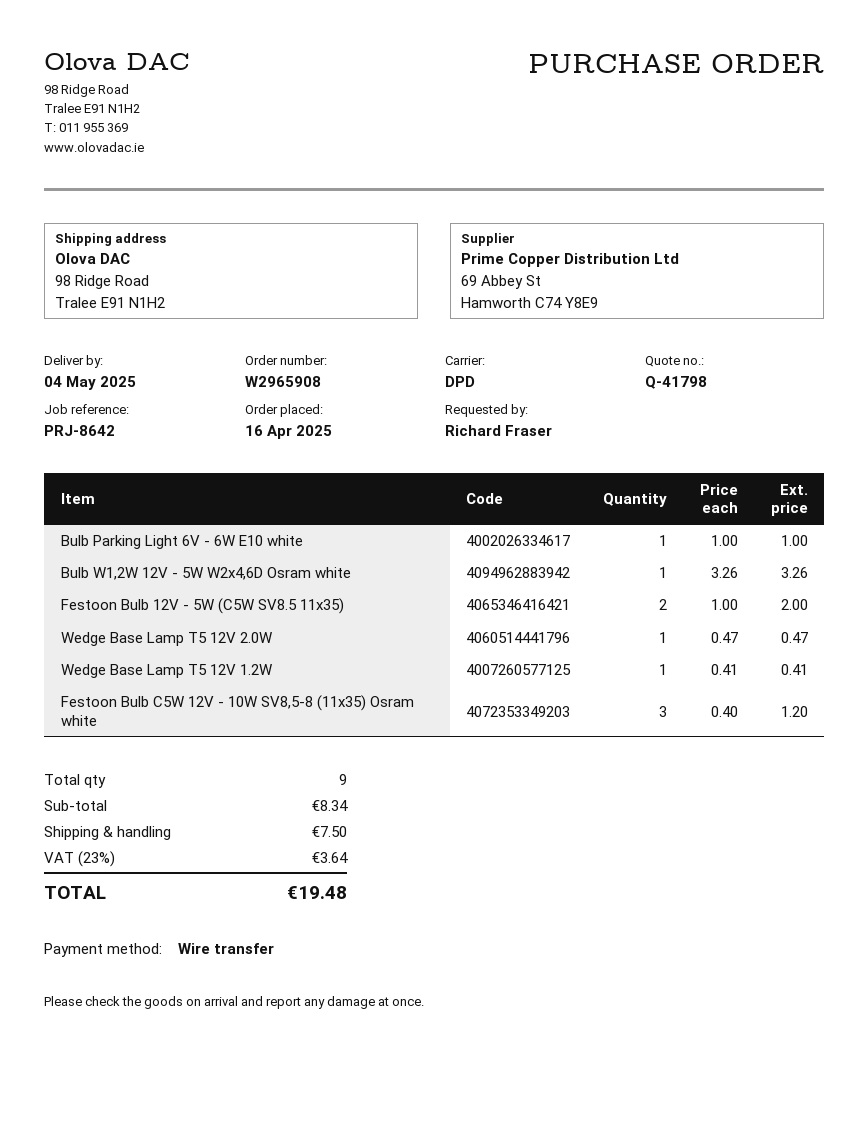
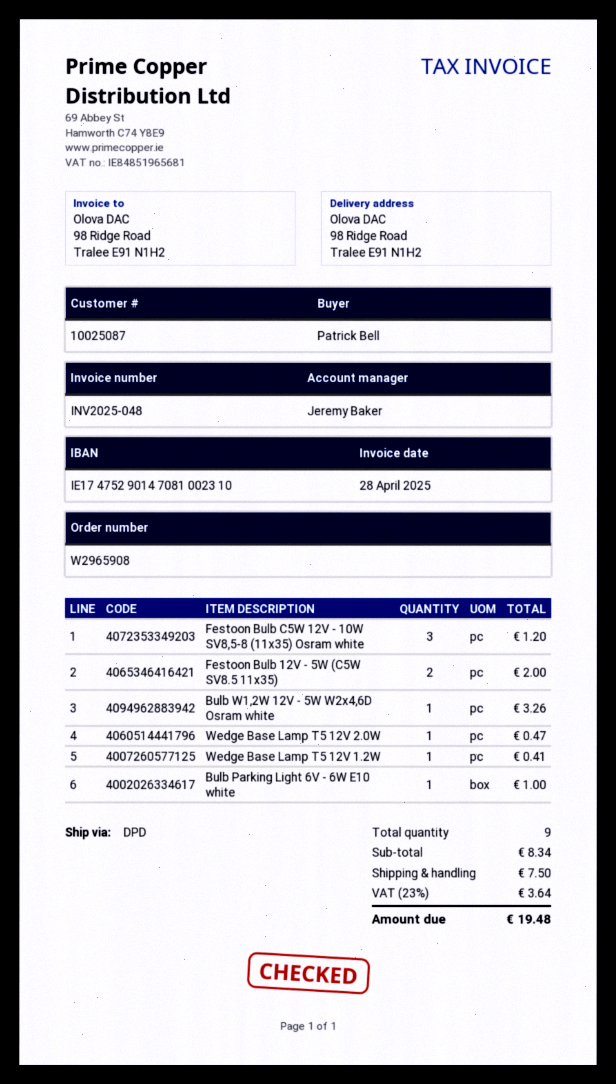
ordered by: Richard Fraser -> Patrick Bell

